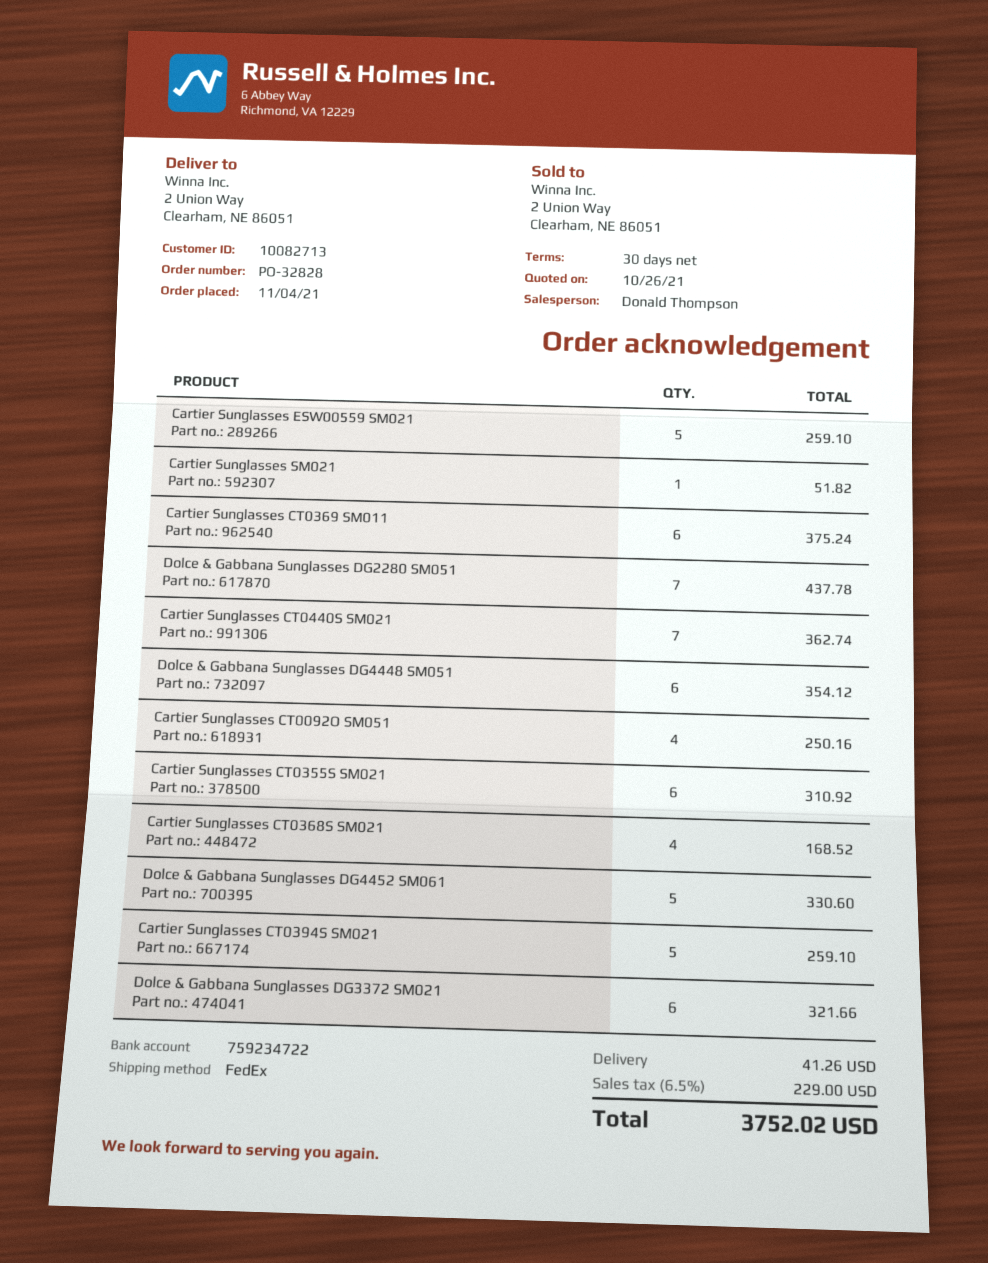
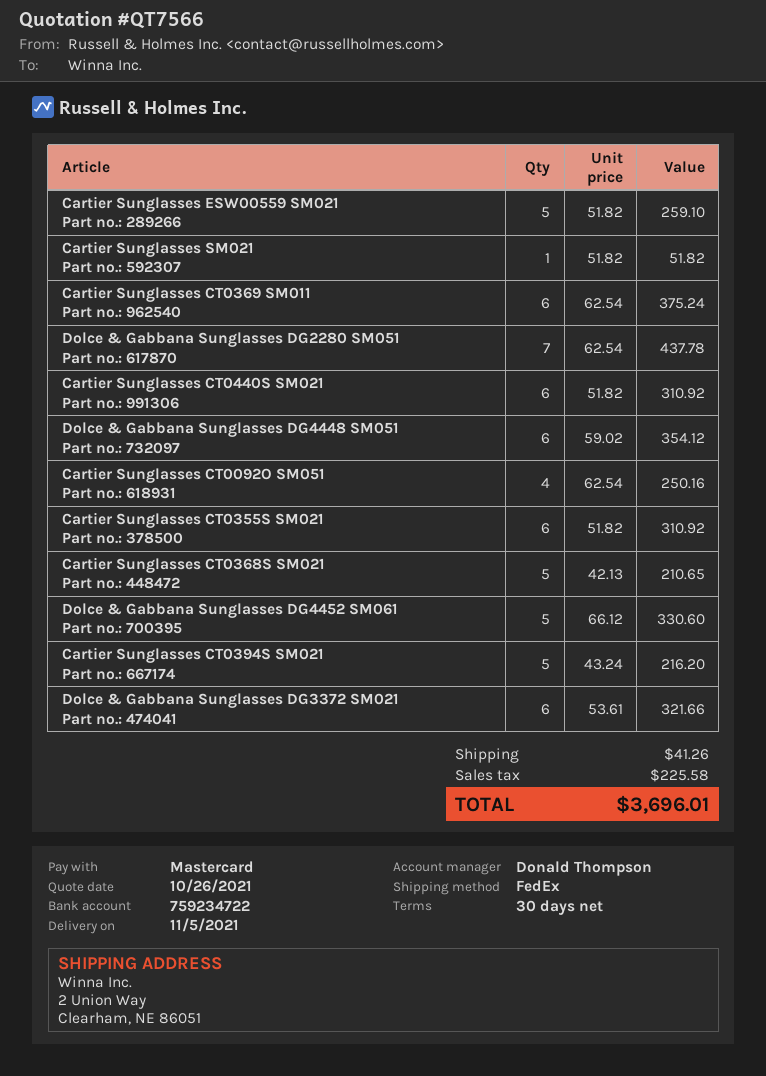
Cartier Sunglasses CT0440S SM021: 7 for 362.74 -> 6 for 310.92
Cartier Sunglasses CT0368S SM021: 4 for 168.52 -> 5 for 210.65
Cartier Sunglasses CT0394S SM021: 5 for 259.10 -> 5 for 216.20
tax: 229.00 -> 225.58
total: 3752.02 -> 3696.01

